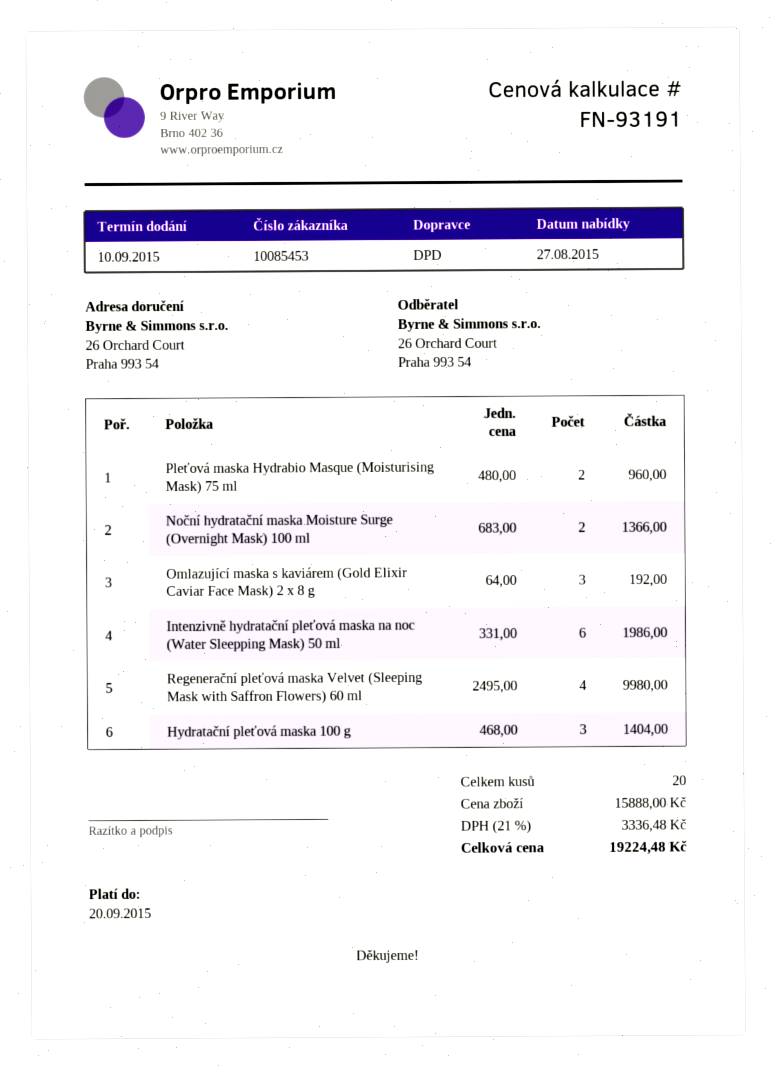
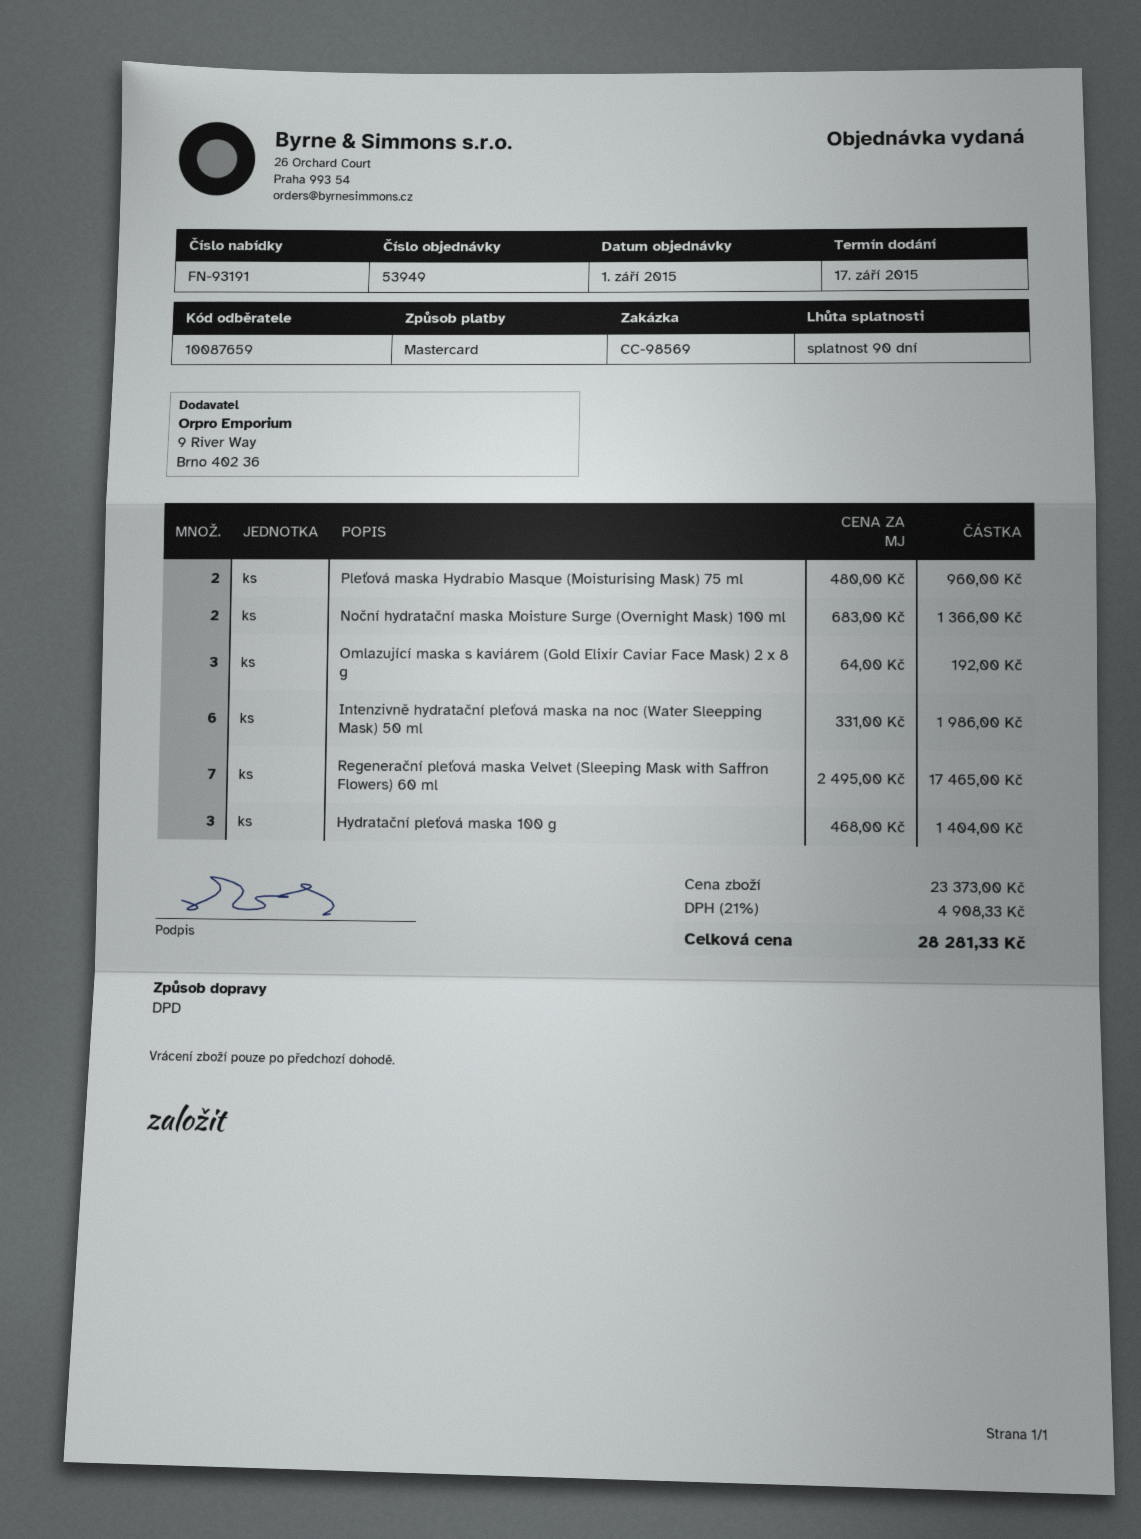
delivery date: 2015-09-10 -> 2015-09-17
customer number: 10085453 -> 10087659
Regenerační pleťová maska Velvet (Sleeping Mask with Saffron Flowers) 60 ml: 4 x 2495.00 = 9980.00 -> 7 x 2495.00 = 17465.00
subtotal: 15888.00 -> 23373.00
tax: 21% = 3336.48 -> 21% = 4908.33
total: 19224.48 -> 28281.33

